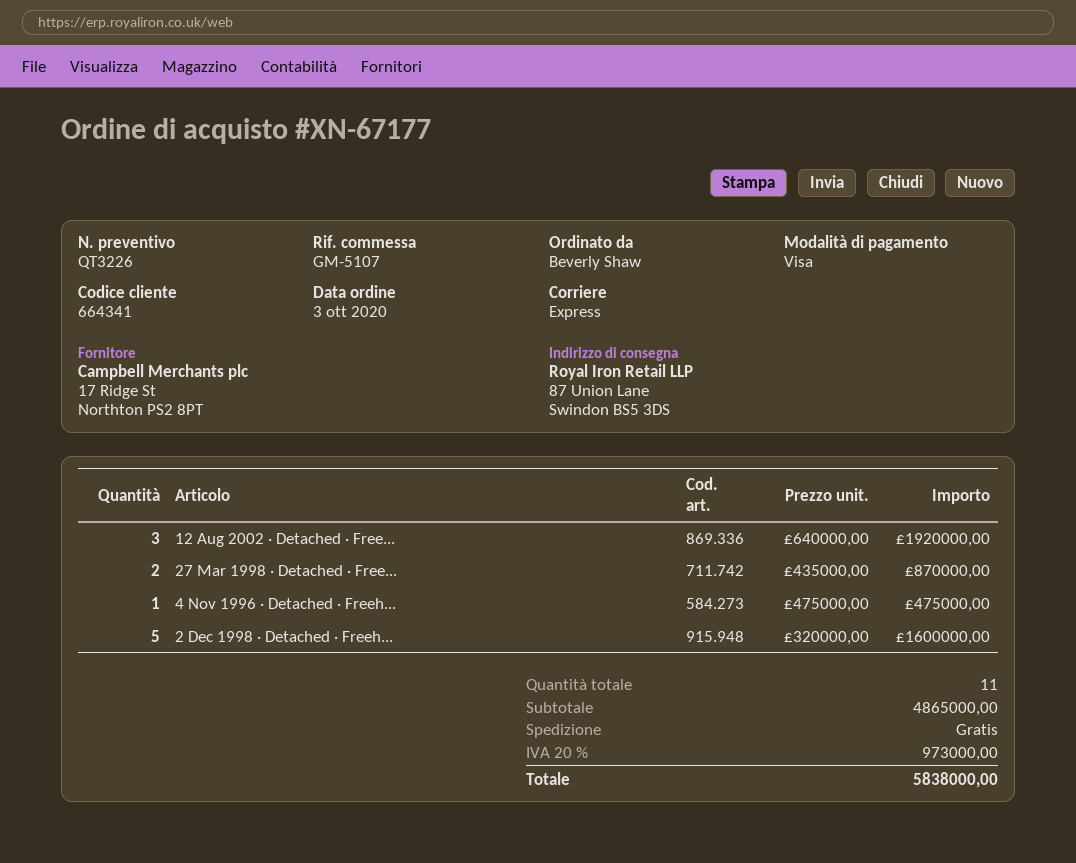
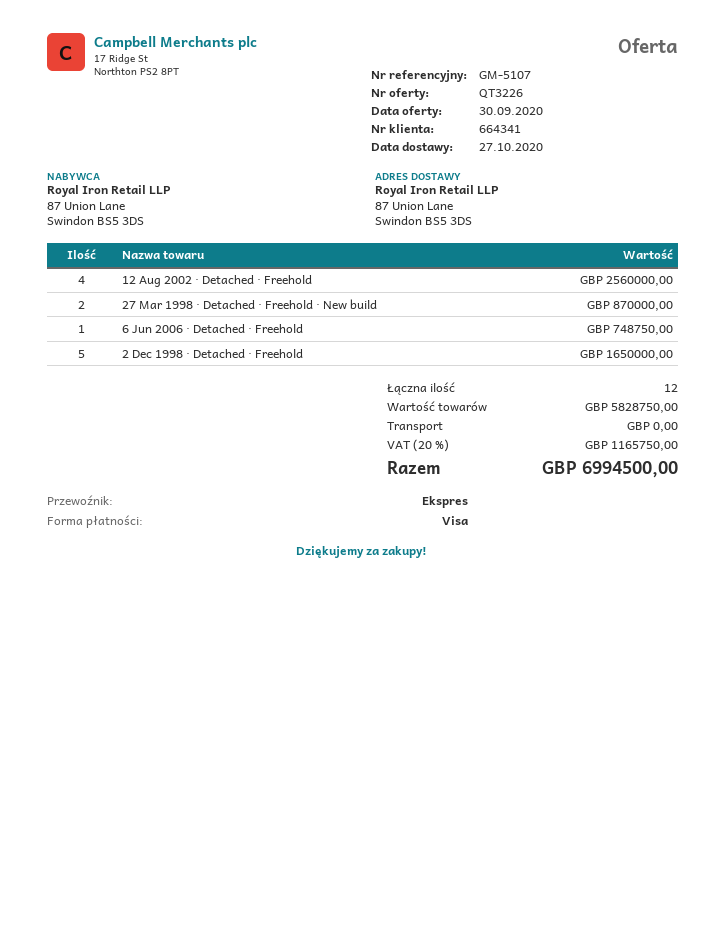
12 Aug 2002 · Detached · Free...: 3 for 1920000.00 -> 4 for 2560000.00
4 Nov 1996 · Detached · Freeh...: 1 for 475000.00 -> none
2 Dec 1998 · Detached · Freeh...: 5 for 1600000.00 -> 5 for 1650000.00
6 Jun 2006 · Detached · Freehold: none -> 1 for 748750.00
total quantity: 11 -> 12
subtotal: 4865000.00 -> 5828750.00
tax: 20% = 973000.00 -> 20% = 1165750.00
total: 5838000.00 -> 6994500.00

